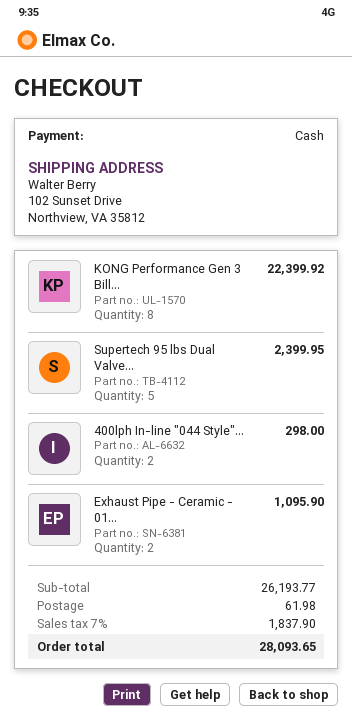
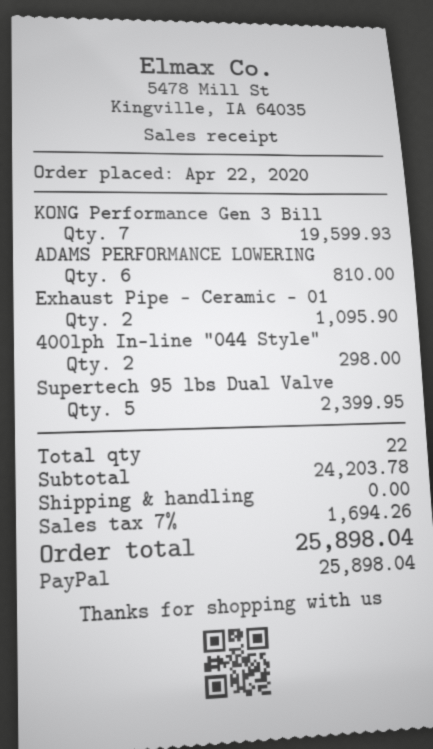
payment method: cash -> PayPal
KONG Performance Gen 3 Bill...: 8 for 22399.92 -> 7 for 19599.93
ADAMS PERFORMANCE LOWERING: none -> 6 for 810.00
subtotal: 26193.77 -> 24203.78
shipping: 61.98 -> 0.00
tax: 7% = 1837.90 -> 7% = 1694.26
total: 28093.65 -> 25898.04

